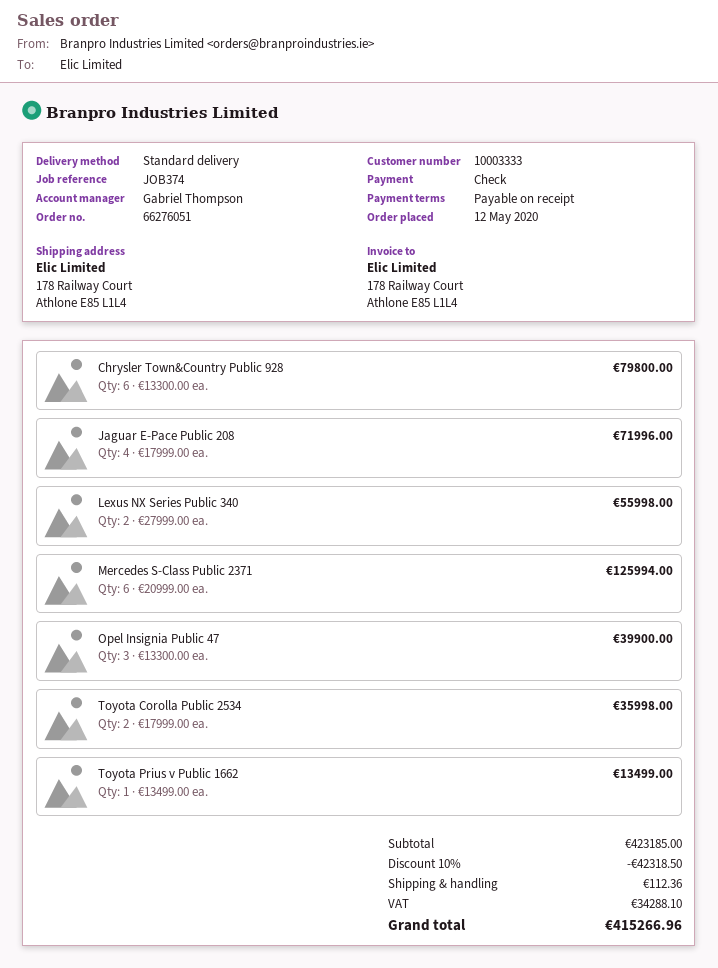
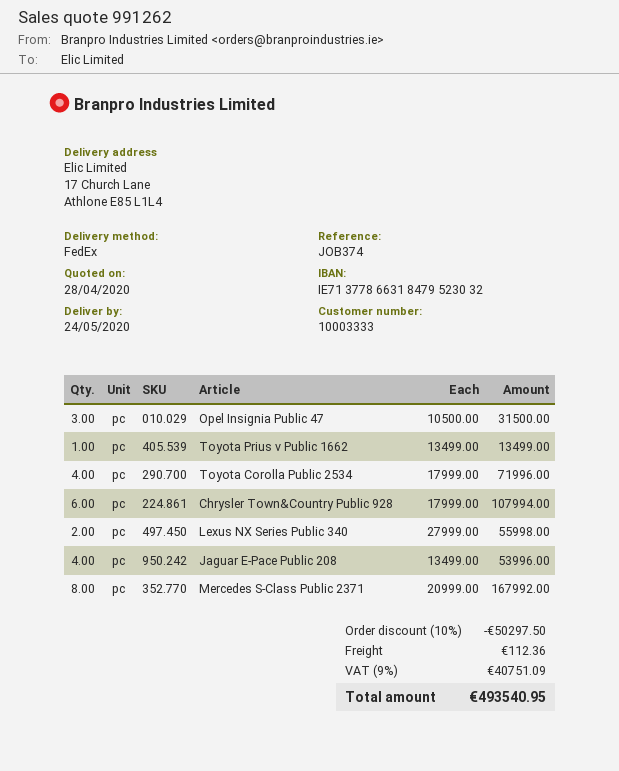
shipping method: standard -> FedEx
ship to: 178 Railway Court, Athlone E85 L1L4 -> 17 Church Lane, Athlone E85 L1L4
Chrysler Town&Country Public 928: 6 x 13300.00 = 79800.00 -> 6 x 17999.00 = 107994.00
Jaguar E-Pace Public 208: 4 x 17999.00 = 71996.00 -> 4 x 13499.00 = 53996.00
Mercedes S-Class Public 2371: 6 x 20999.00 = 125994.00 -> 8 x 20999.00 = 167992.00
Opel Insignia Public 47: 3 x 13300.00 = 39900.00 -> 3 x 10500.00 = 31500.00
Toyota Corolla Public 2534: 2 x 17999.00 = 35998.00 -> 4 x 17999.00 = 71996.00
discount: 10% = 42318.50 -> 10% = 50297.50
tax: 34288.10 -> 40751.09
total: 415266.96 -> 493540.95

